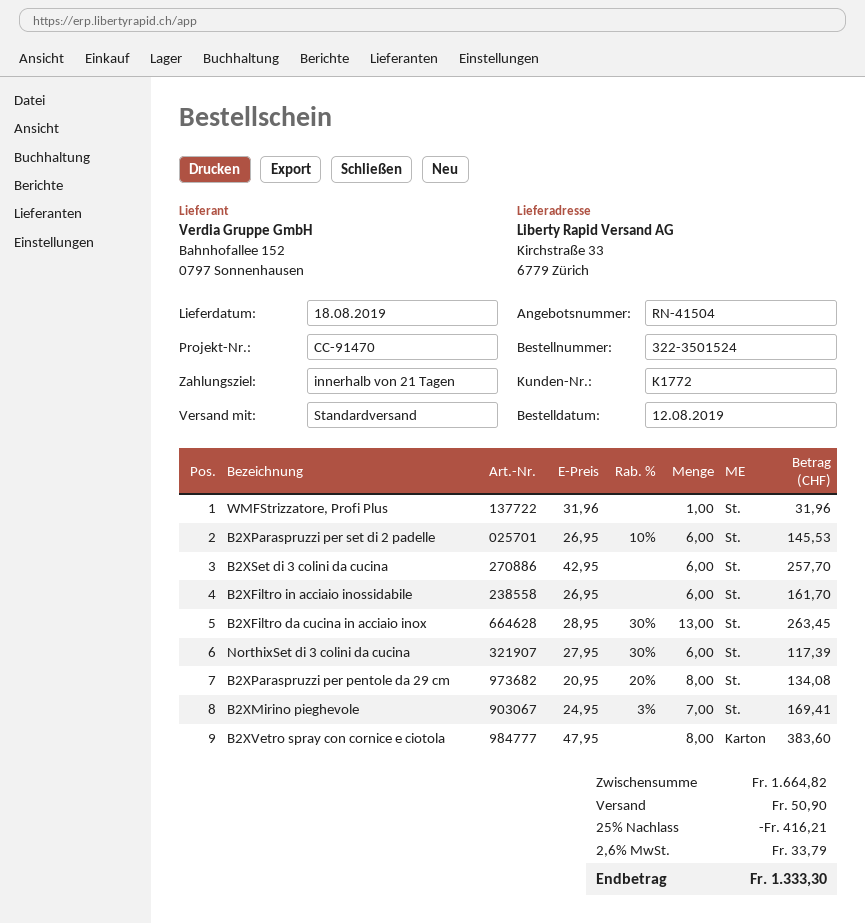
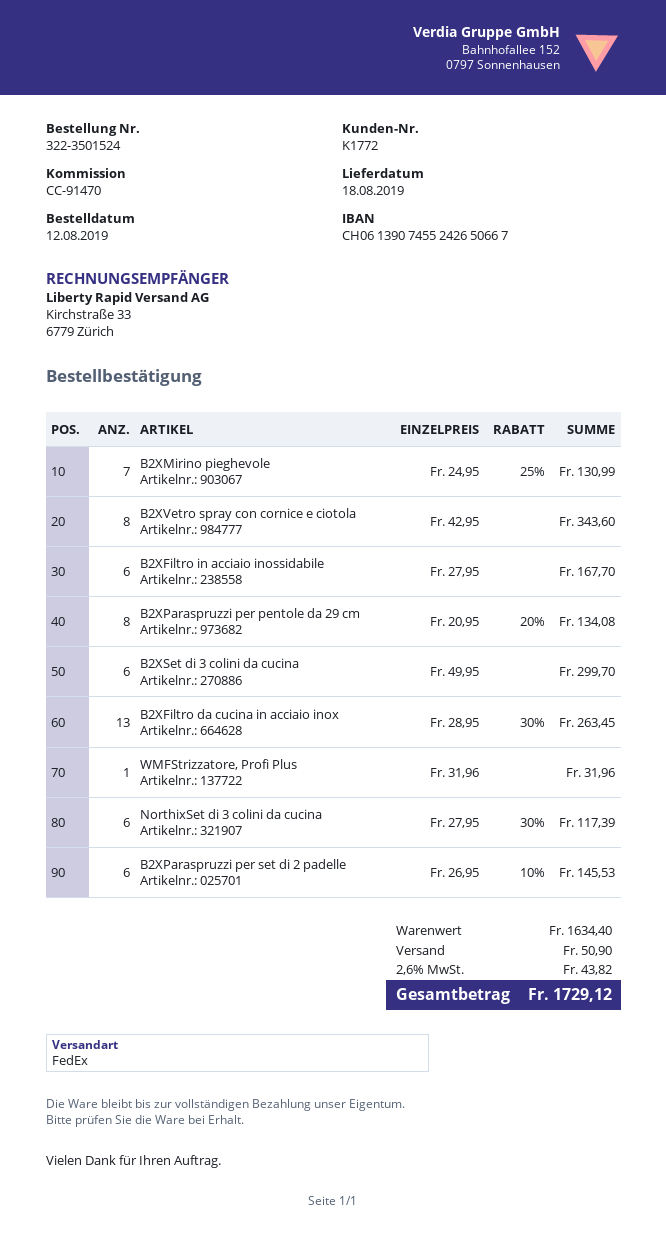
shipping method: standard -> FedEx
B2XSet di 3 colini da cucina: 6 x 42.95 = 257.70 -> 6 x 49.95 = 299.70
B2XFiltro in acciaio inossidabile: 6 x 26.95 = 161.70 -> 6 x 27.95 = 167.70
B2XMirino pieghevole: 7 x 24.95 - 3% = 169.41 -> 7 x 24.95 - 25% = 130.99
B2XVetro spray con cornice e ciotola: 8 x 47.95 = 383.60 -> 8 x 42.95 = 343.60
subtotal: 1664.82 -> 1634.40
discount: 25% = 416.21 -> none
tax: 2.6% = 33.79 -> 2.6% = 43.82
total: 1333.30 -> 1729.12

